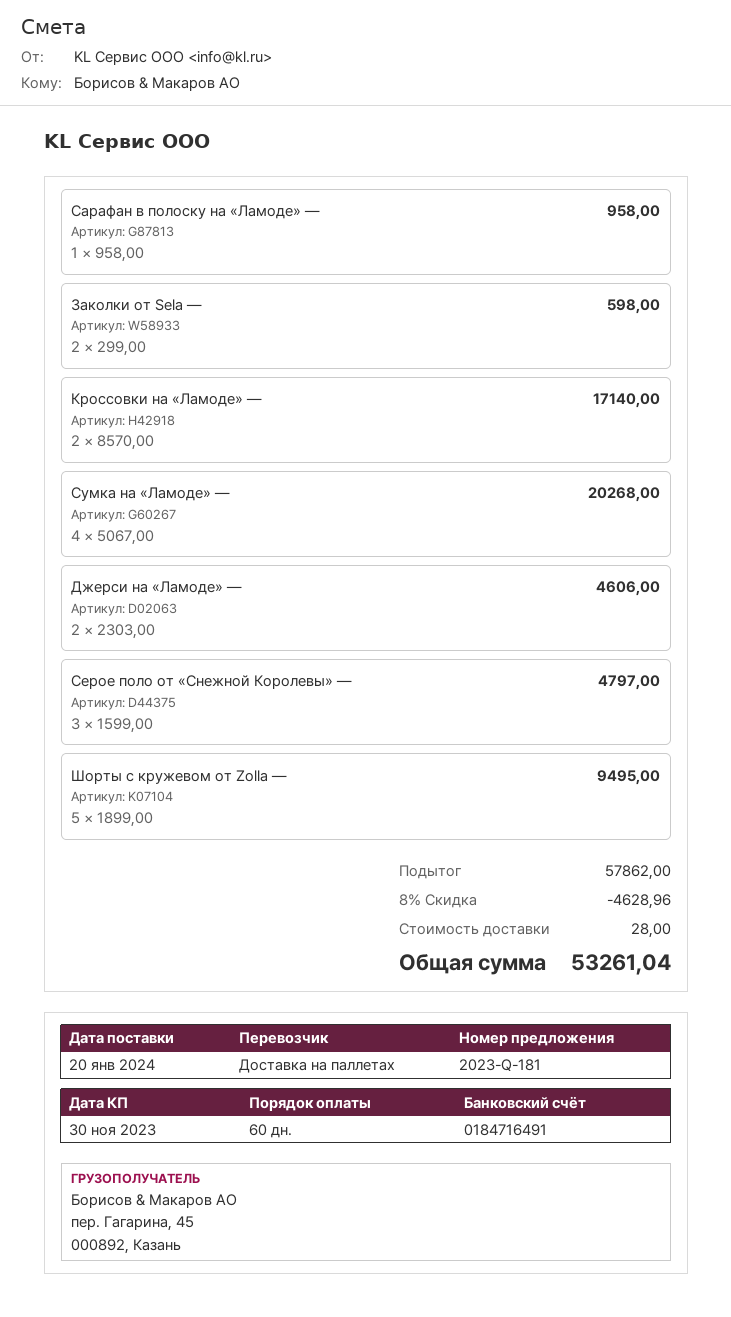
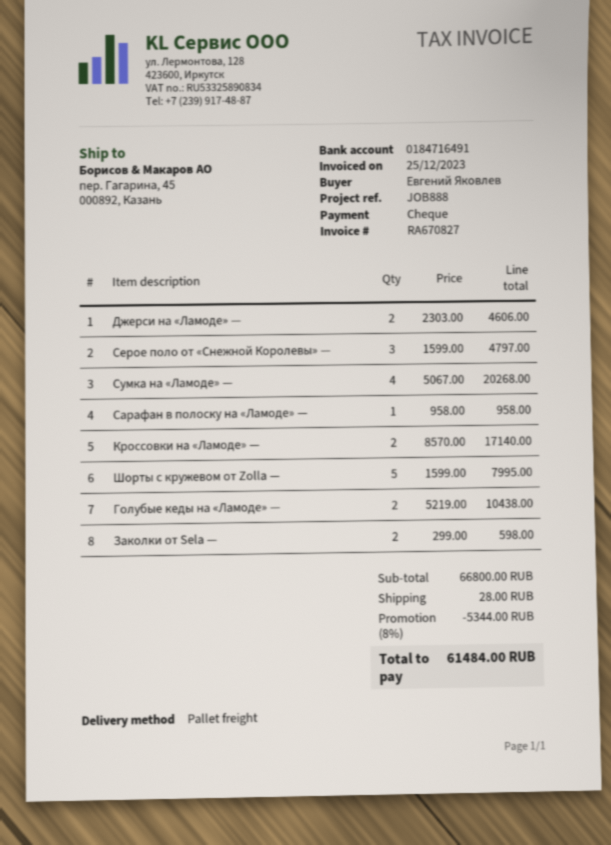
Шорты с кружевом от Zolla —: 5 x 1899.00 = 9495.00 -> 5 x 1599.00 = 7995.00
Голубые кеды на «Ламоде» —: none -> 2 x 5219.00 = 10438.00
subtotal: 57862.00 -> 66800.00
discount: 8% = 4628.96 -> 8% = 5344.00
total: 53261.04 -> 61484.00

